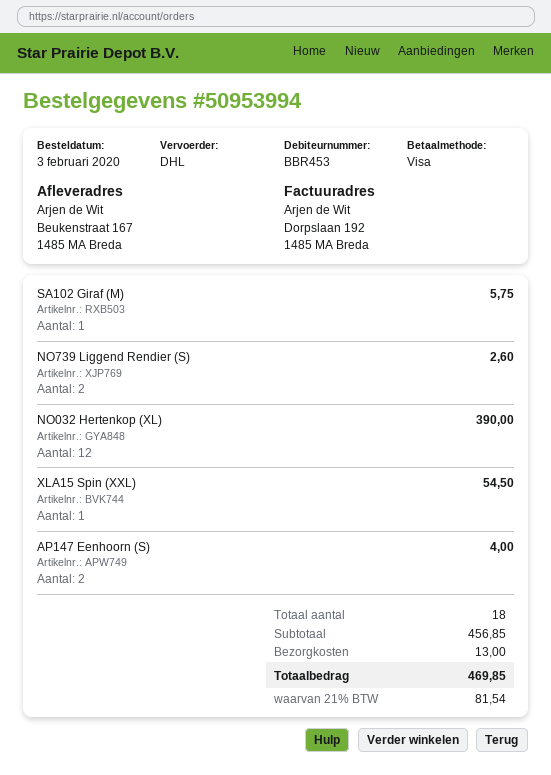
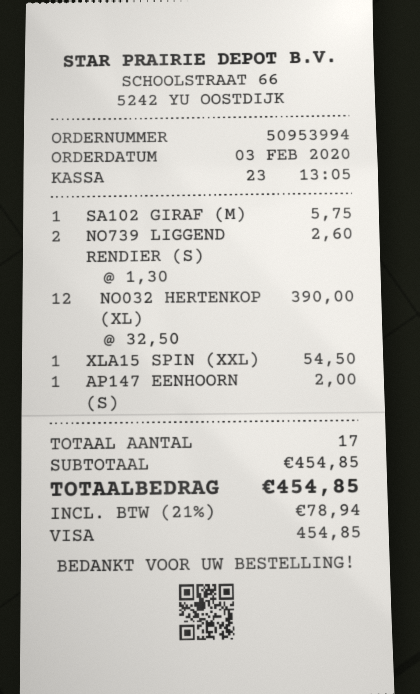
AP147 Eenhoorn (S): 2 for 4.00 -> 1 for 2.00
total quantity: 18 -> 17
subtotal: 456.85 -> 454.85
shipping: 13.00 -> none
tax: 21% = 81.54 -> 21% = 78.94
total: 469.85 -> 454.85

